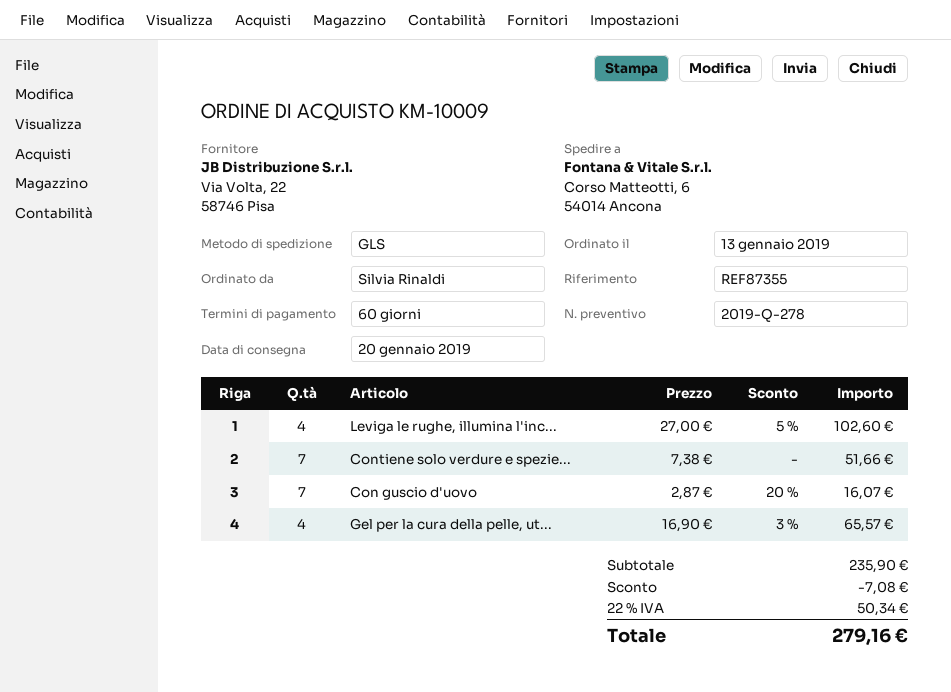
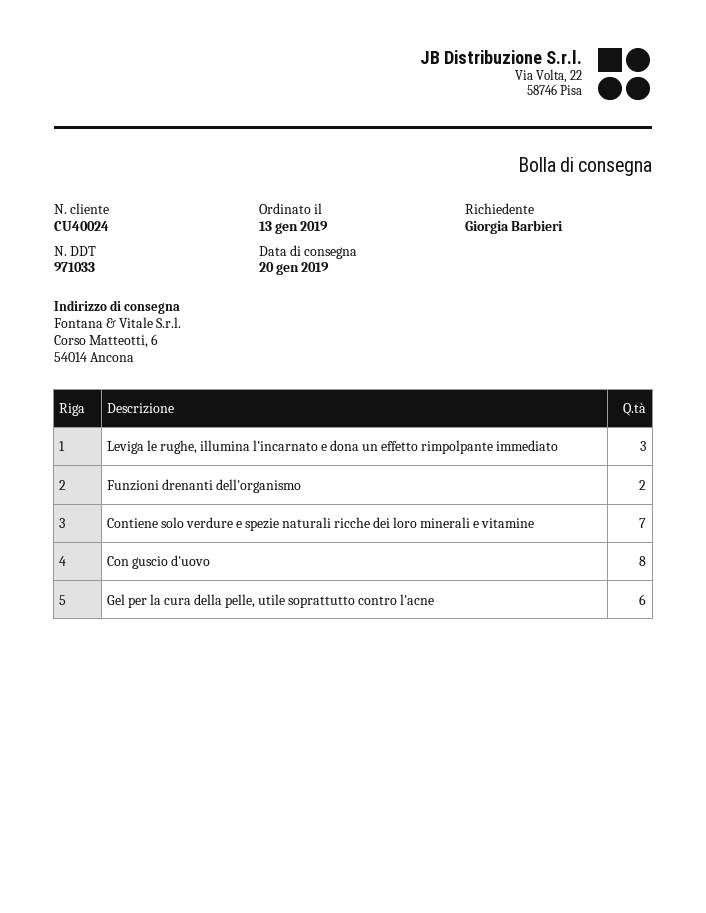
ordered by: Silvia Rinaldi -> Giorgia Barbieri
Leviga le rughe, illumina l'inc...: 4 -> 3
Con guscio d'uovo: 7 -> 8
Gel per la cura della pelle, ut...: 4 -> 6
Funzioni drenanti dell'organismo: none -> 2

